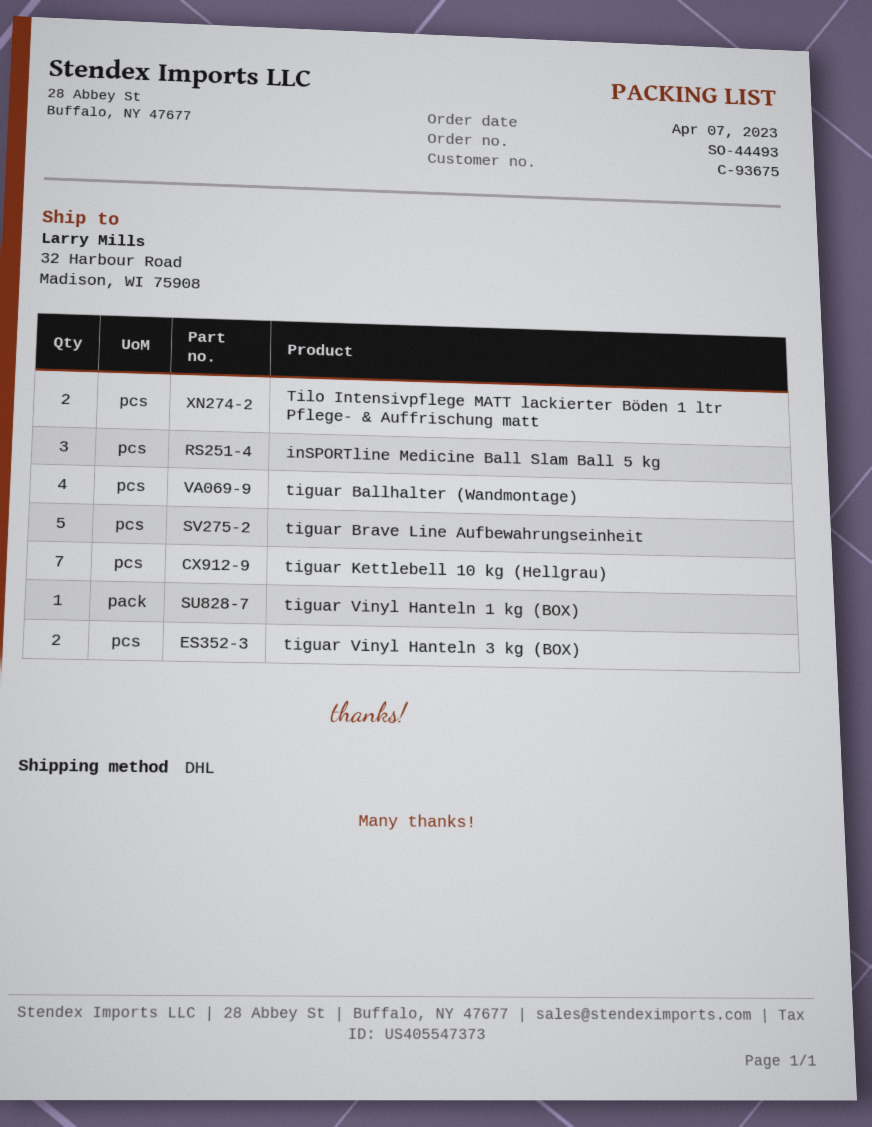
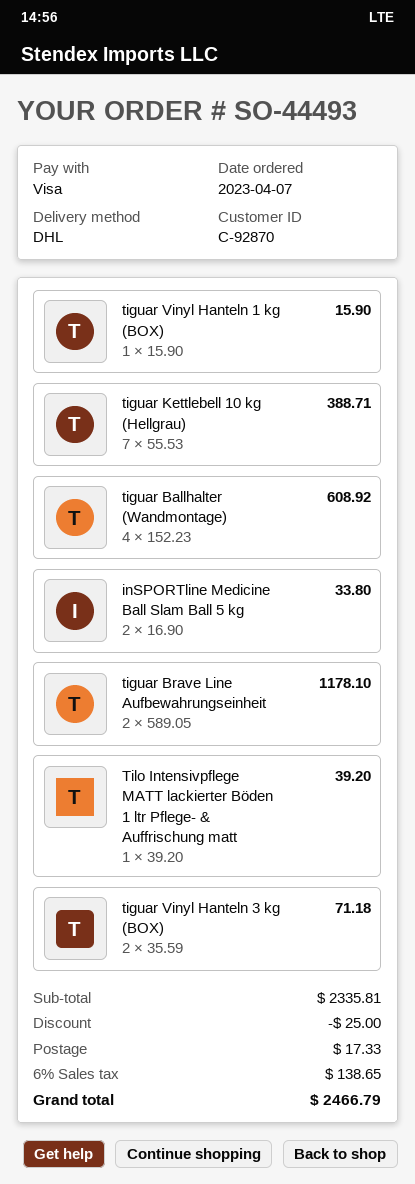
customer number: C-93675 -> C-92870
Tilo Intensivpflege MATT lackierter Böden 1 ltr Pflege- & Auffrischung matt: 2 -> 1
inSPORTline Medicine Ball Slam Ball 5 kg: 3 -> 2
tiguar Brave Line Aufbewahrungseinheit: 5 -> 2

